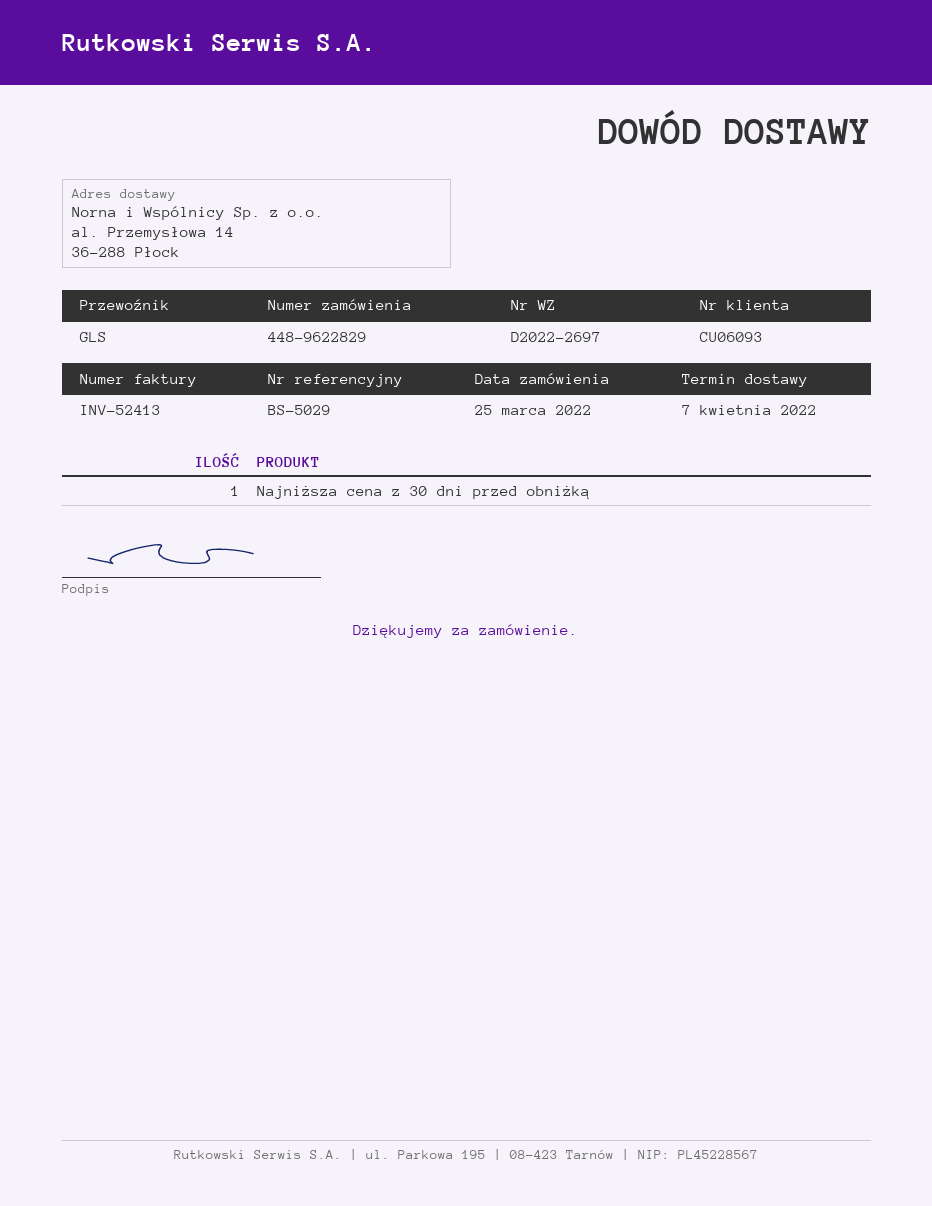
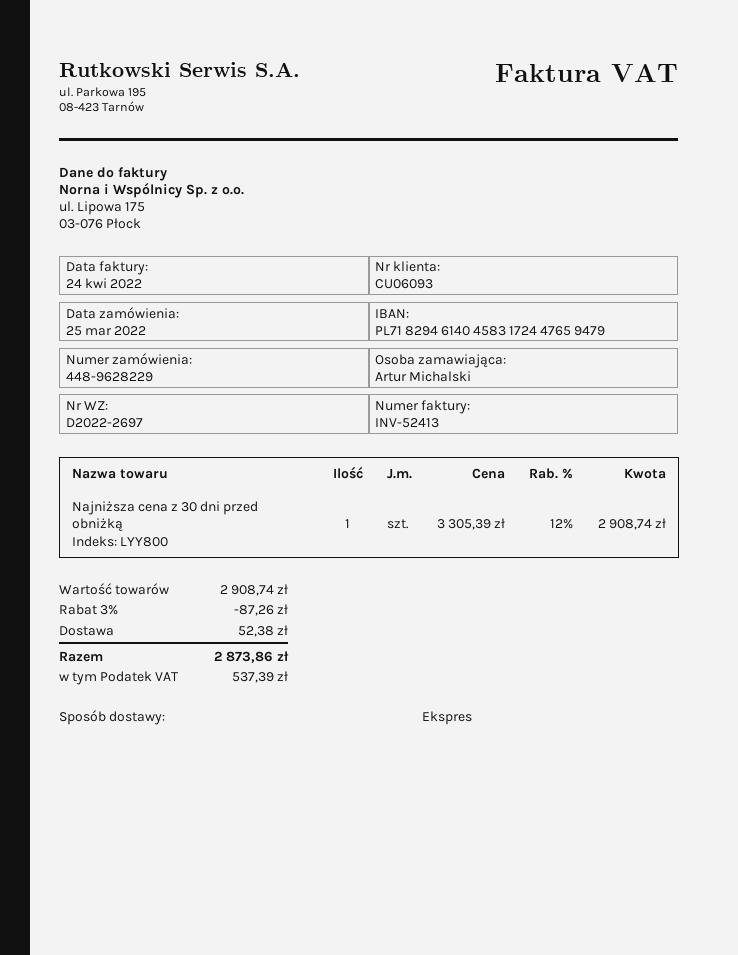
order number: 448-9622829 -> 448-9628229
shipping method: GLS -> express

